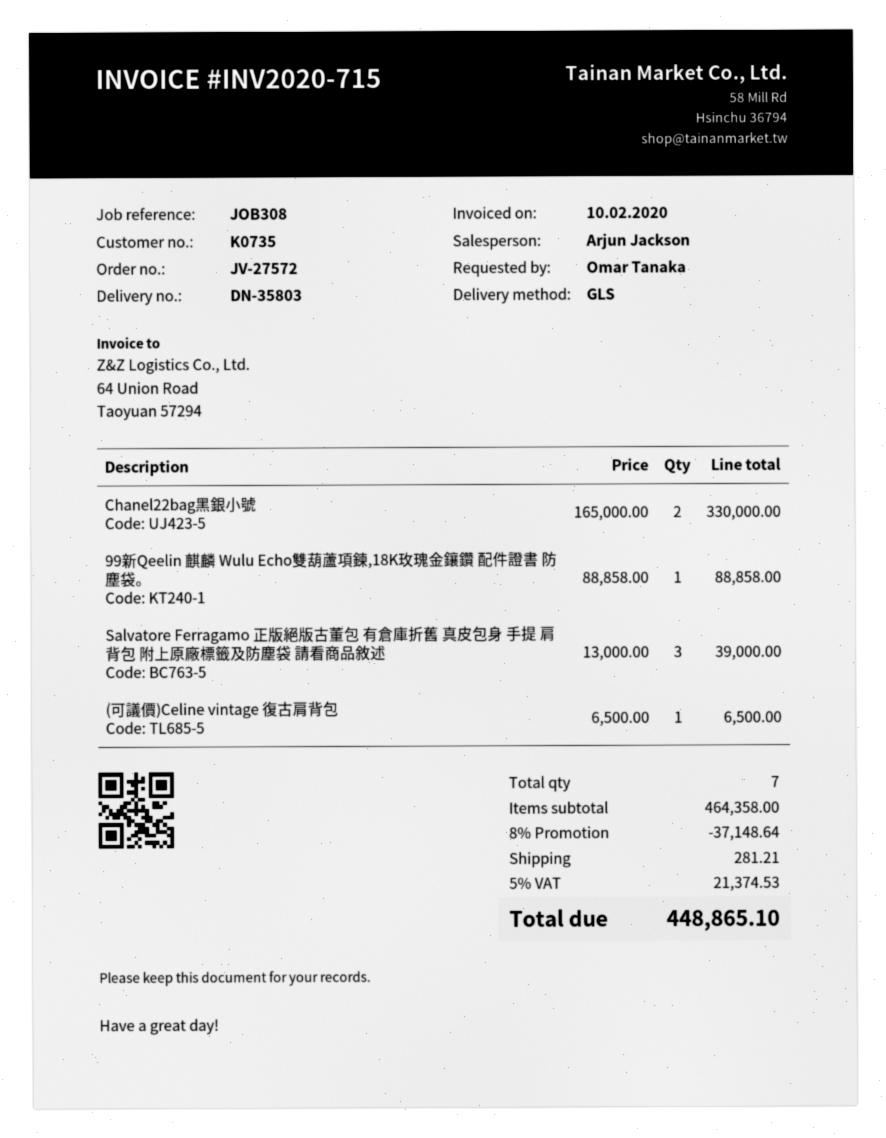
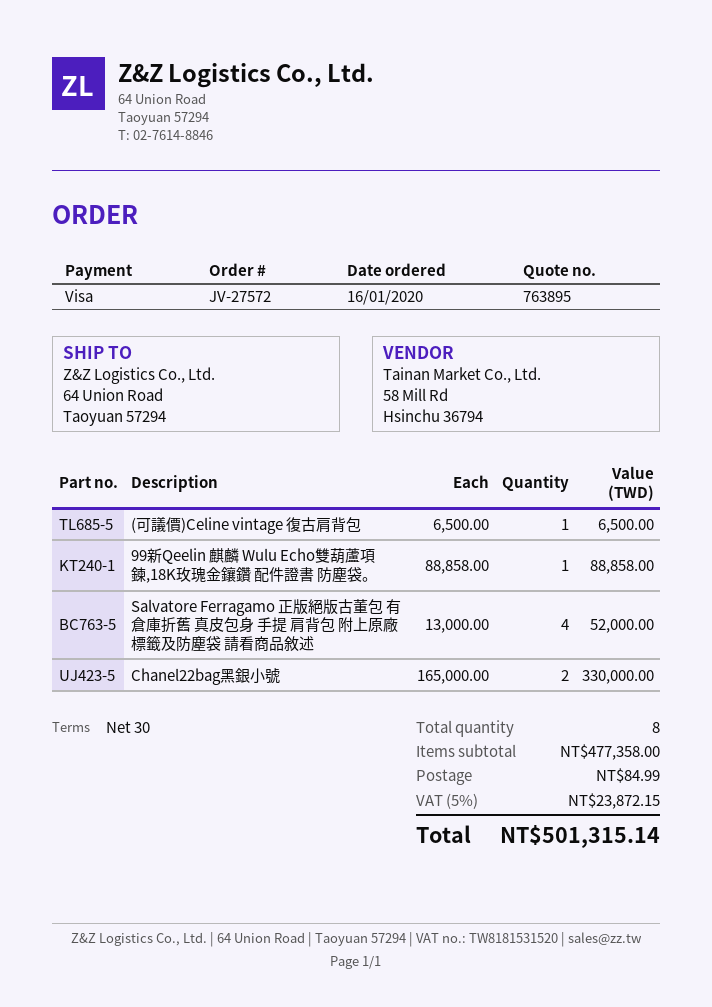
Salvatore Ferragamo 正版絕版古董包 有倉庫折舊 真皮包身 手提 肩背包 附上原廠標籤及防塵袋 請看商品敘述: 3 x 13000.00 = 39000.00 -> 4 x 13000.00 = 52000.00
total quantity: 7 -> 8
subtotal: 464358.00 -> 477358.00
discount: 8% = 37148.64 -> none
shipping: 281.21 -> 84.99
tax: 5% = 21374.53 -> 5% = 23872.15
total: 448865.10 -> 501315.14

